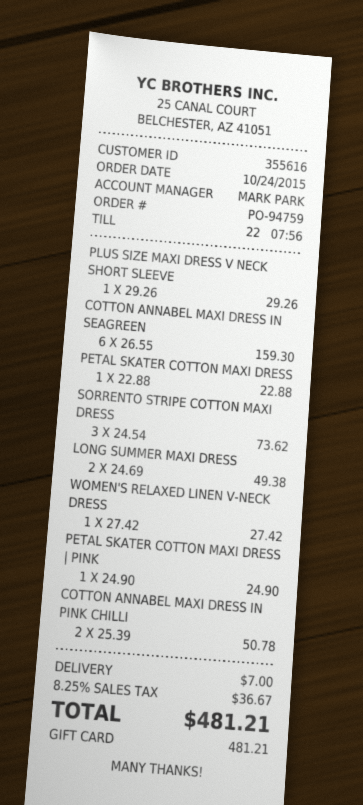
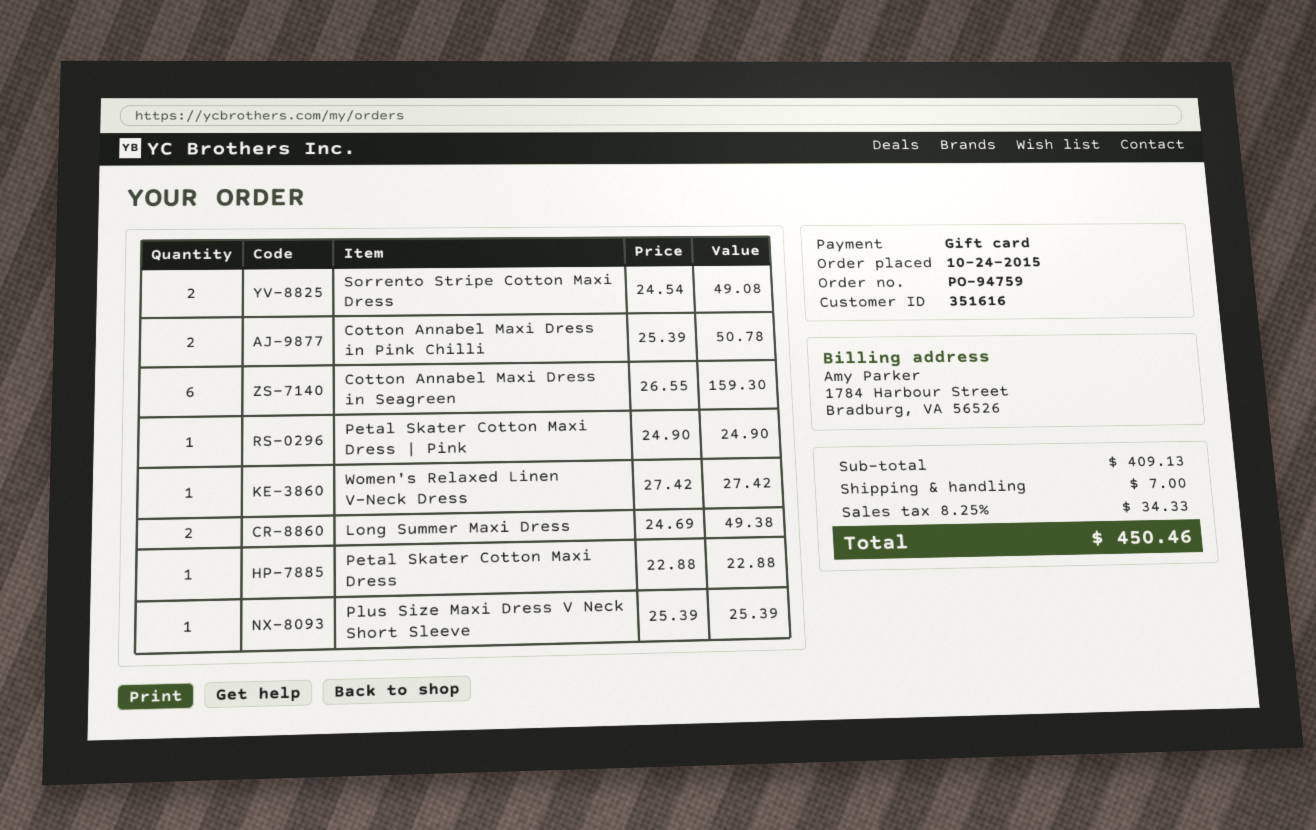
customer number: 355616 -> 351616
PLUS SIZE MAXI DRESS V NECK SHORT SLEEVE: 1 x 29.26 = 29.26 -> 1 x 25.39 = 25.39
SORRENTO STRIPE COTTON MAXI DRESS: 3 x 24.54 = 73.62 -> 2 x 24.54 = 49.08
tax: 8.25% = 36.67 -> 8.25% = 34.33
total: 481.21 -> 450.46

